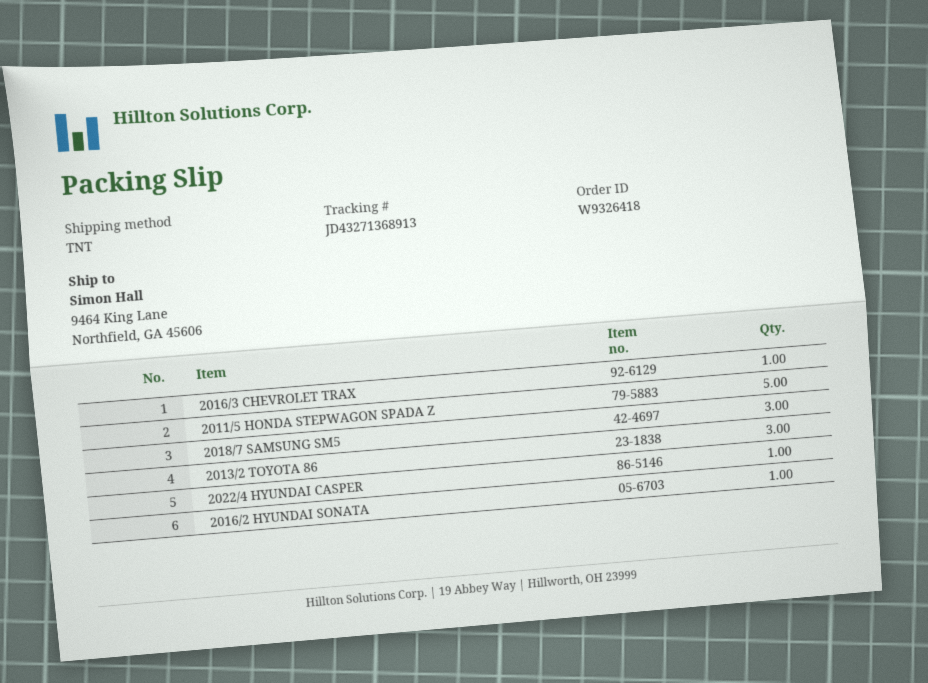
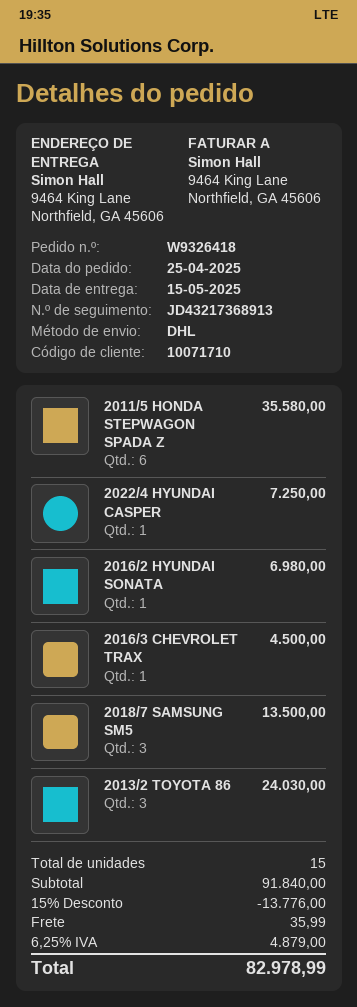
shipping method: TNT -> DHL
tracking number: JD43271368913 -> JD43217368913
2011/5 HONDA STEPWAGON SPADA Z: 5 -> 6

